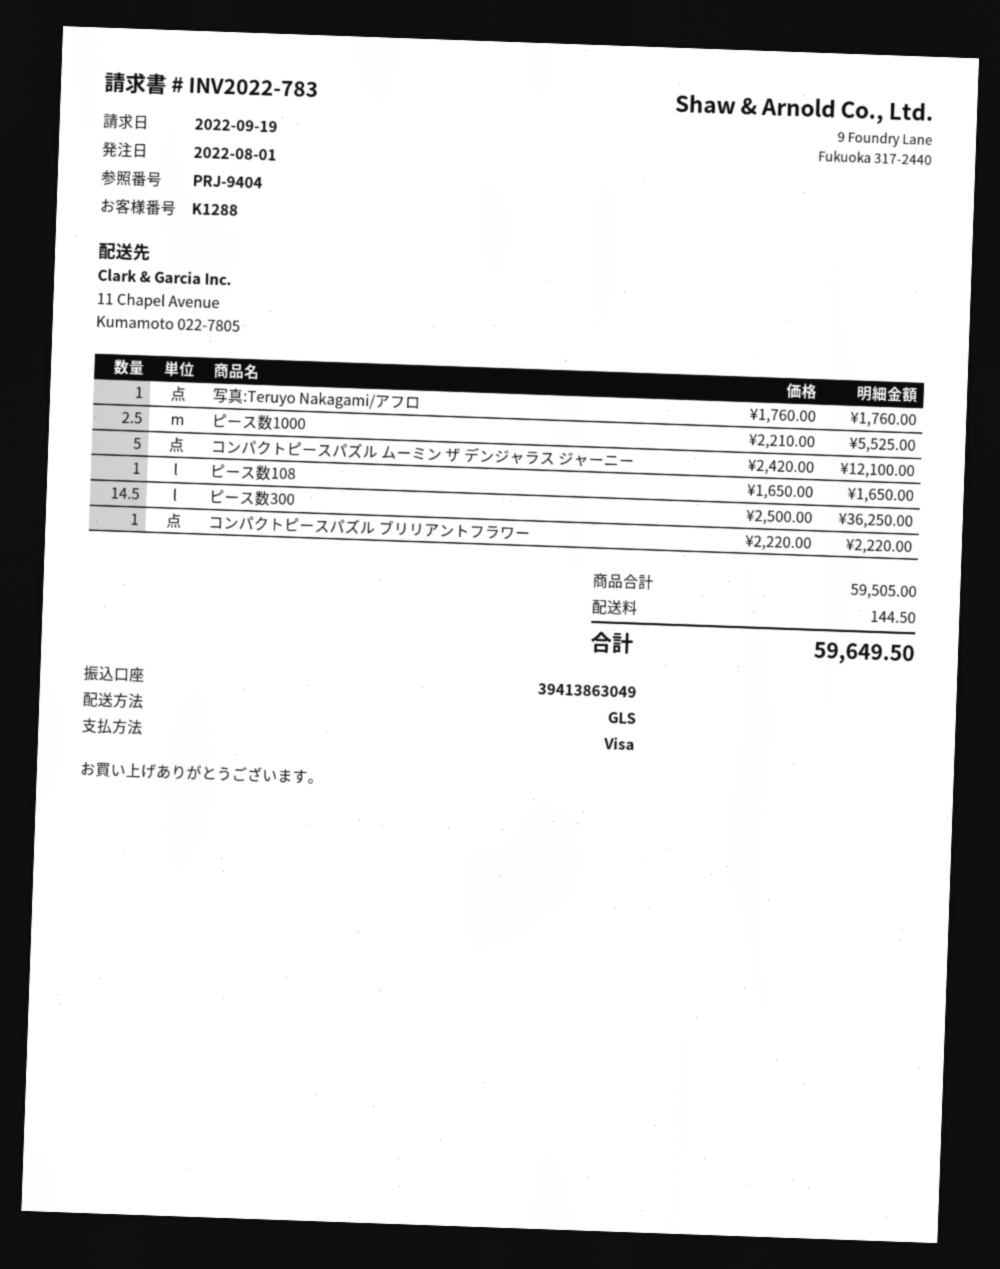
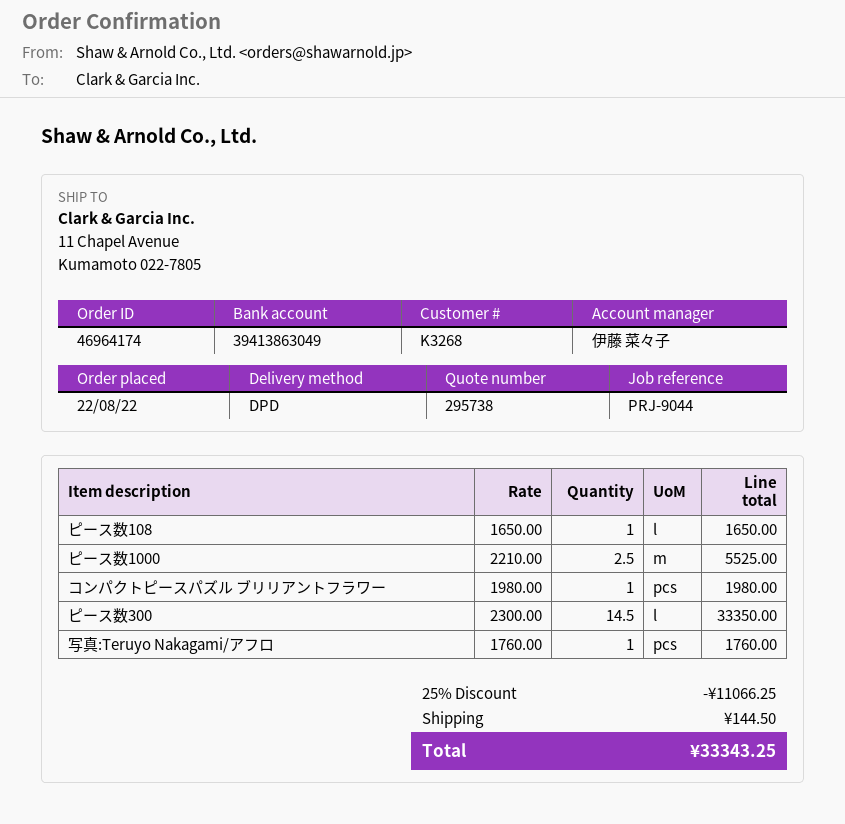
order date: 2022-08-01 -> 2022-08-22
customer number: K1288 -> K3268
reference: PRJ-9404 -> PRJ-9044
shipping method: GLS -> DPD
コンパクトピースパズル ムーミン ザ デンジャラス ジャーニー: 5 x 2420.00 = 12100.00 -> none
ピース数300: 14.5 x 2500.00 = 36250.00 -> 14.5 x 2300.00 = 33350.00
コンパクトピースパズル ブリリアントフラワー: 1 x 2220.00 = 2220.00 -> 1 x 1980.00 = 1980.00
discount: none -> 25% = 11066.25
total: 59649.50 -> 33343.25

